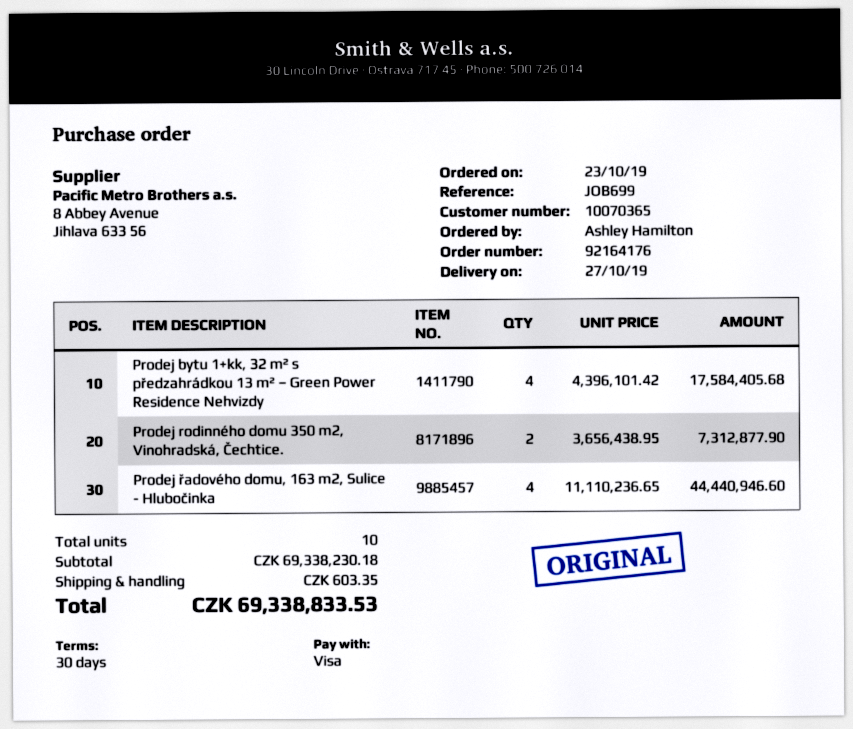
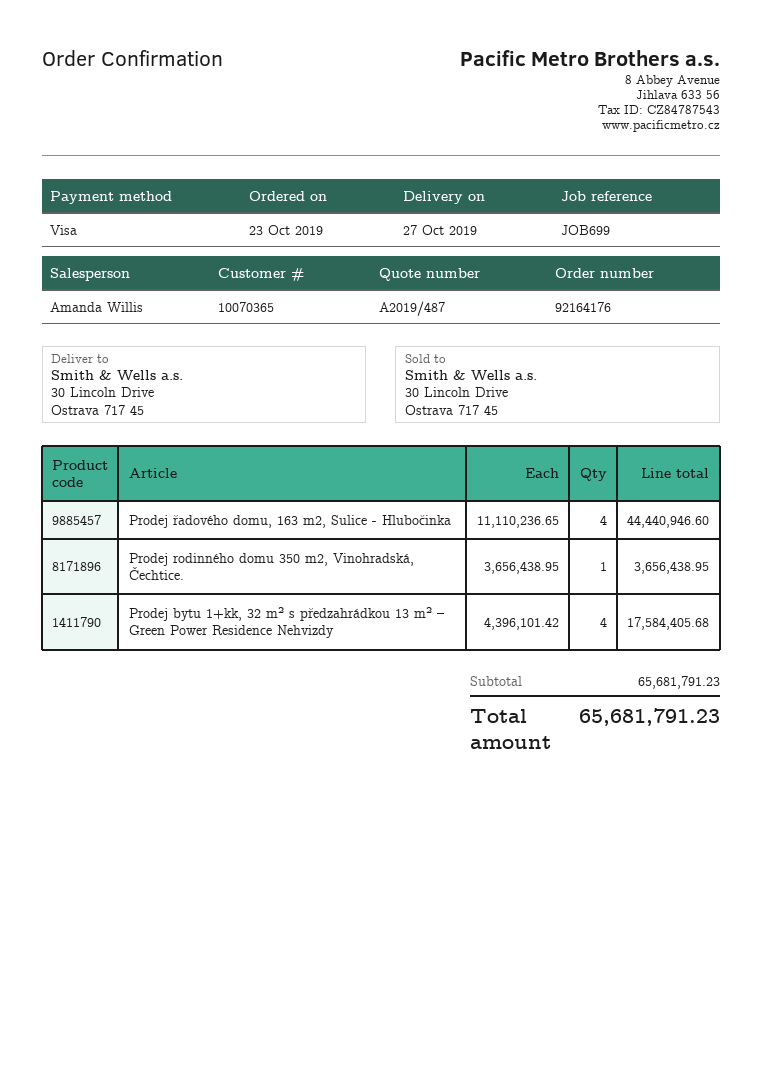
Prodej rodinného domu 350 m2, Vinohradská, Čechtice.: 2 x 3656438.95 = 7312877.90 -> 1 x 3656438.95 = 3656438.95
subtotal: 69338230.18 -> 65681791.23
shipping: 603.35 -> none
total: 69338833.53 -> 65681791.23

